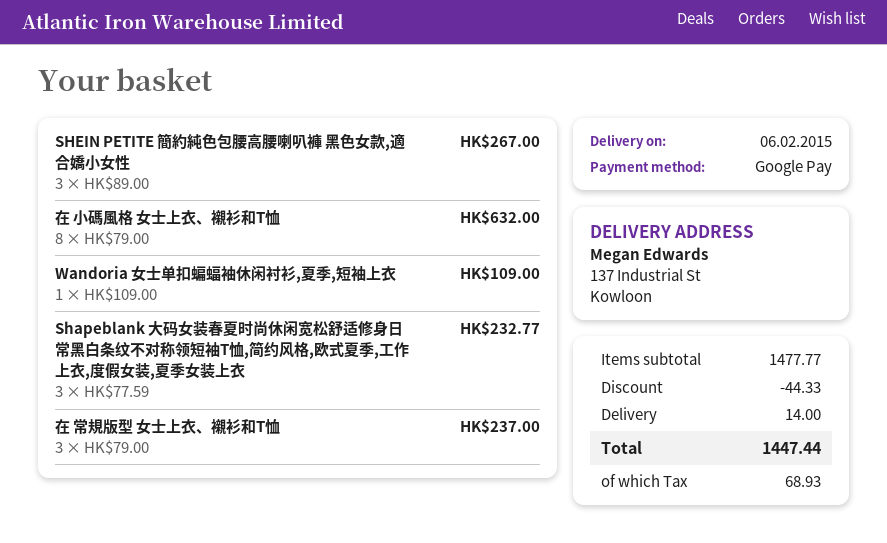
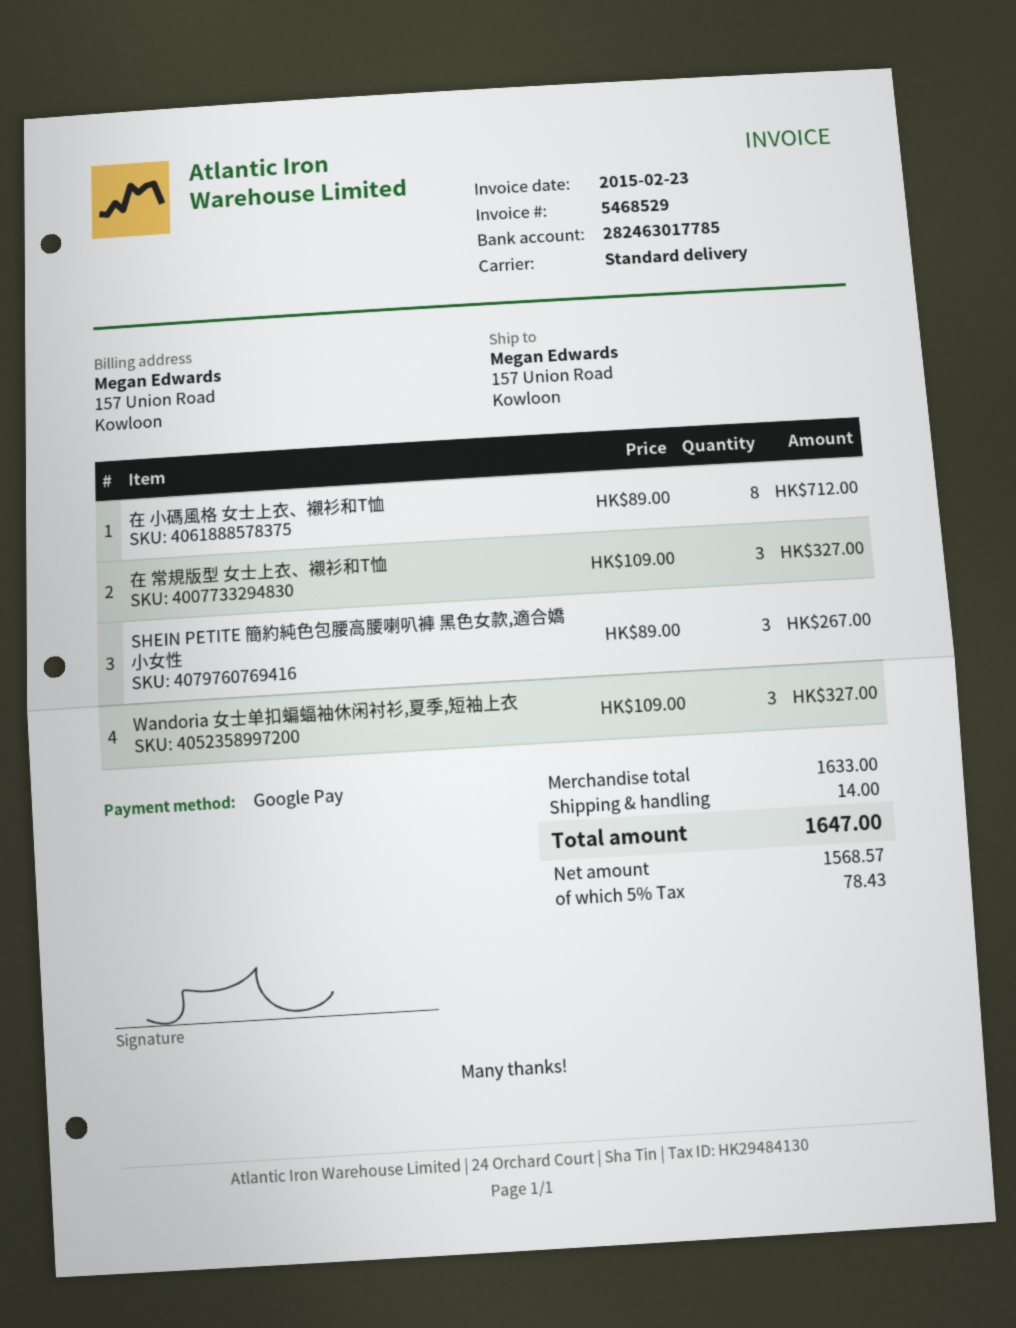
ship to: 137 Industrial St, Kowloon -> 157 Union Road, Kowloon
在 小碼風格 女士上衣、襯衫和T恤: 8 x 79.00 = 632.00 -> 8 x 89.00 = 712.00
Wandoria 女士单扣蝙蝠袖休闲衬衫,夏季,短袖上衣: 1 x 109.00 = 109.00 -> 3 x 109.00 = 327.00
Shapeblank 大码女装春夏时尚休闲宽松舒适修身日常黑白条纹不对称领短袖T恤,简约风格,欧式夏季,工作上衣,度假女装,夏季女装上衣: 3 x 77.59 = 232.77 -> none
在 常規版型 女士上衣、襯衫和T恤: 3 x 79.00 = 237.00 -> 3 x 109.00 = 327.00
subtotal: 1477.77 -> 1633.00
discount: 44.33 -> none
tax: 68.93 -> 78.43
total: 1447.44 -> 1647.00

